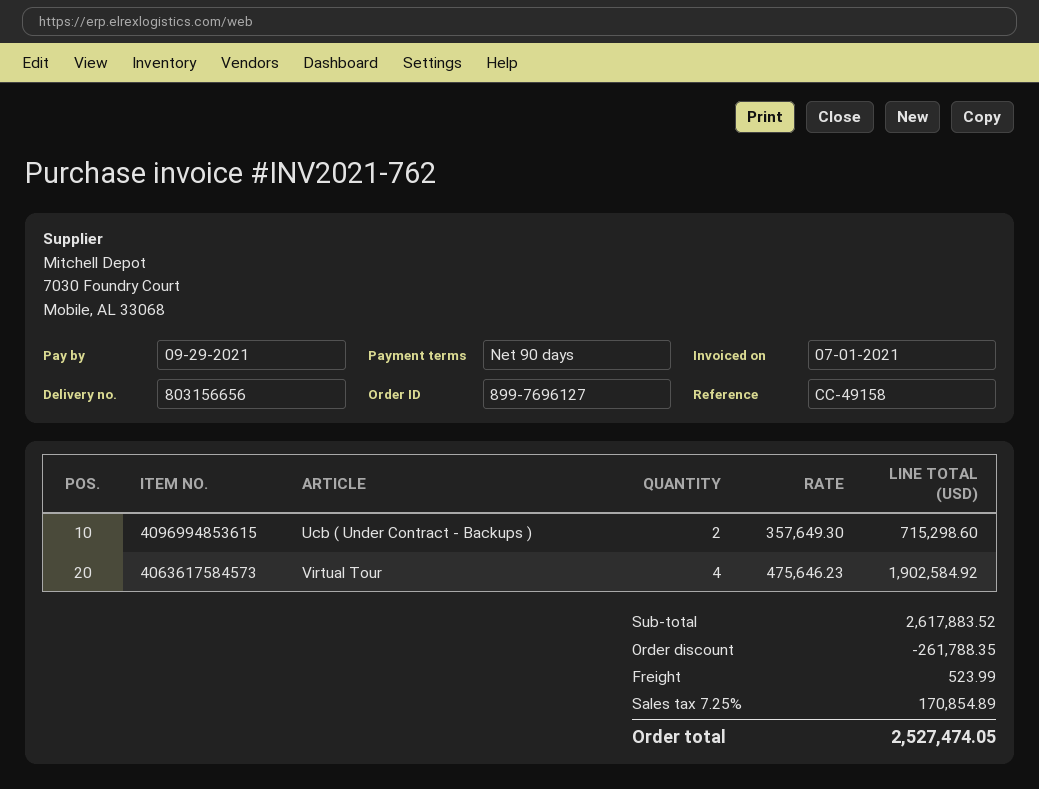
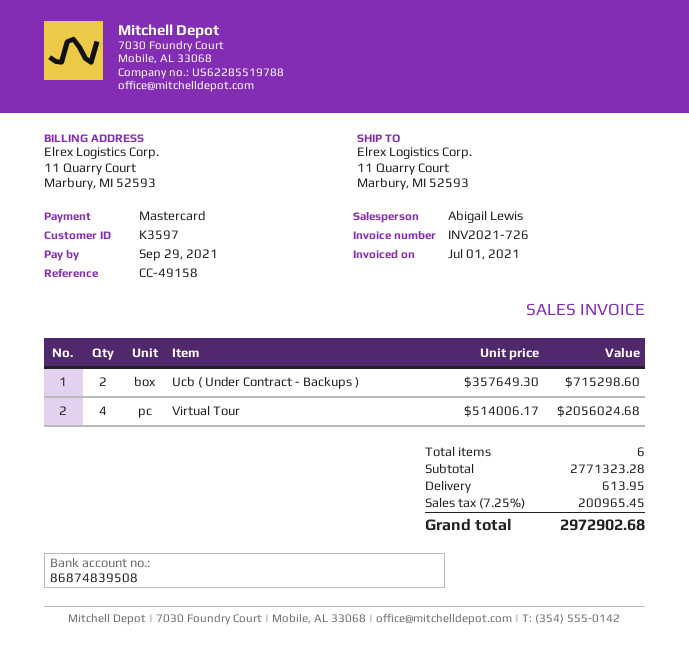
invoice number: INV2021-762 -> INV2021-726
Virtual Tour: 4 x 475646.23 = 1902584.92 -> 4 x 514006.17 = 2056024.68
subtotal: 2617883.52 -> 2771323.28
discount: 261788.35 -> none
shipping: 523.99 -> 613.95
tax: 7.25% = 170854.89 -> 7.25% = 200965.45
total: 2527474.05 -> 2972902.68

